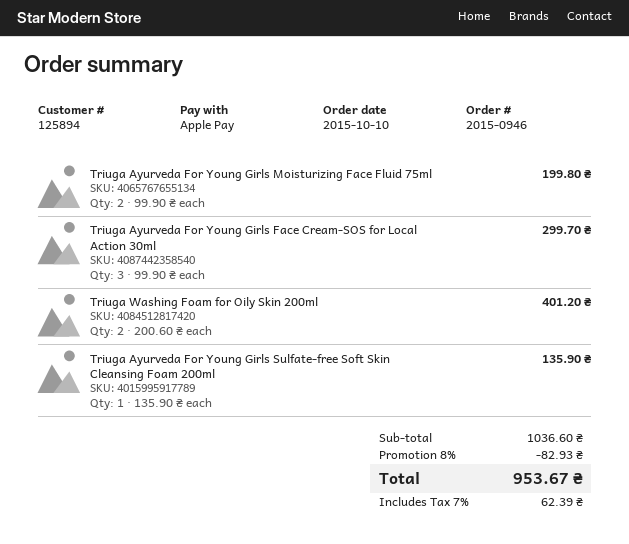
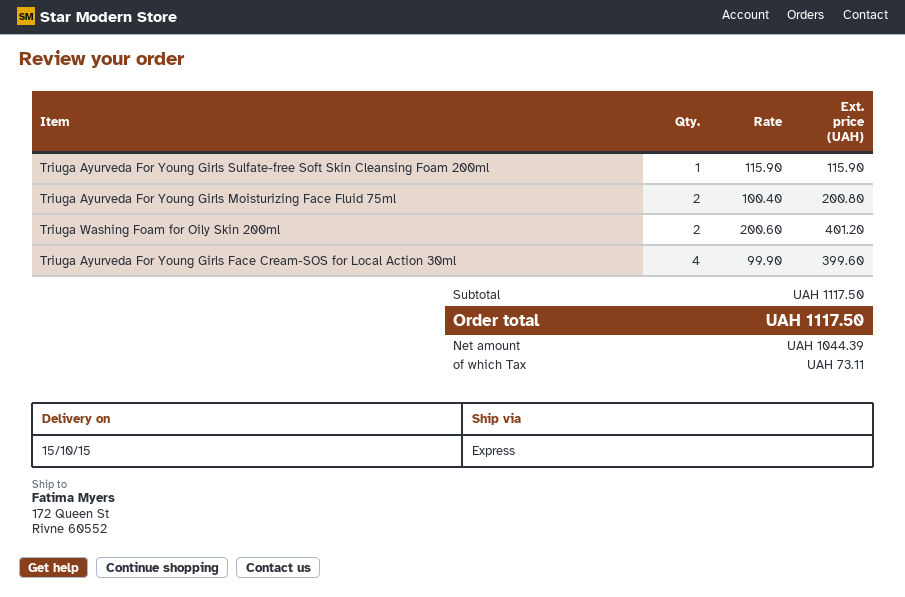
Triuga Ayurveda For Young Girls Moisturizing Face Fluid 75ml: 2 x 99.90 = 199.80 -> 2 x 100.40 = 200.80
Triuga Ayurveda For Young Girls Face Cream-SOS for Local Action 30ml: 3 x 99.90 = 299.70 -> 4 x 99.90 = 399.60
Triuga Ayurveda For Young Girls Sulfate-free Soft Skin Cleansing Foam 200ml: 1 x 135.90 = 135.90 -> 1 x 115.90 = 115.90
subtotal: 1036.60 -> 1117.50
discount: 8% = 82.93 -> none
tax: 62.39 -> 73.11
total: 953.67 -> 1117.50

